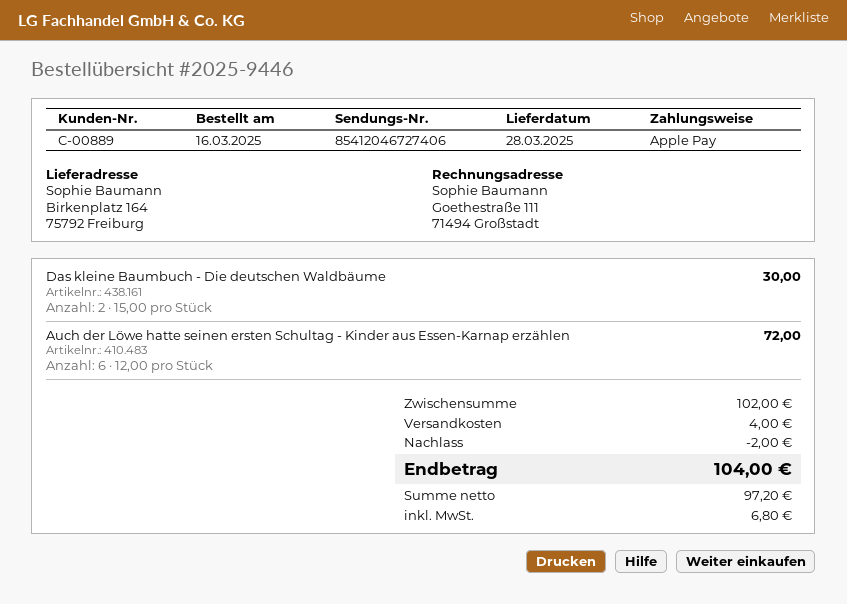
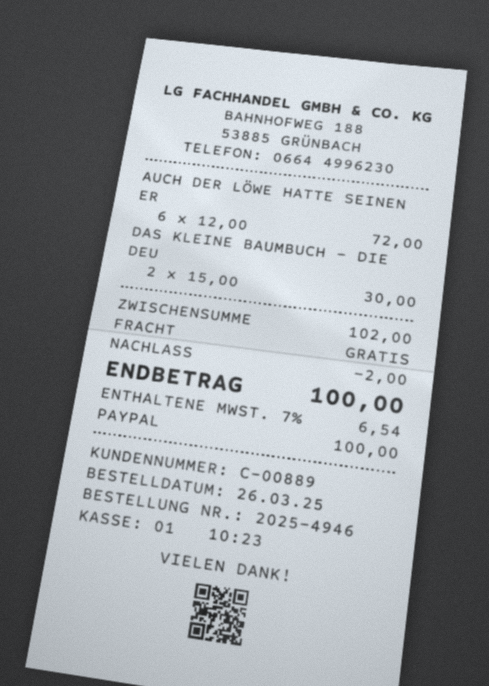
order number: 2025-9446 -> 2025-4946
order date: 2025-03-16 -> 2025-03-26
payment method: Apple Pay -> PayPal
shipping: 4.00 -> 0.00
tax: 6.80 -> 6.54
total: 104.00 -> 100.00

